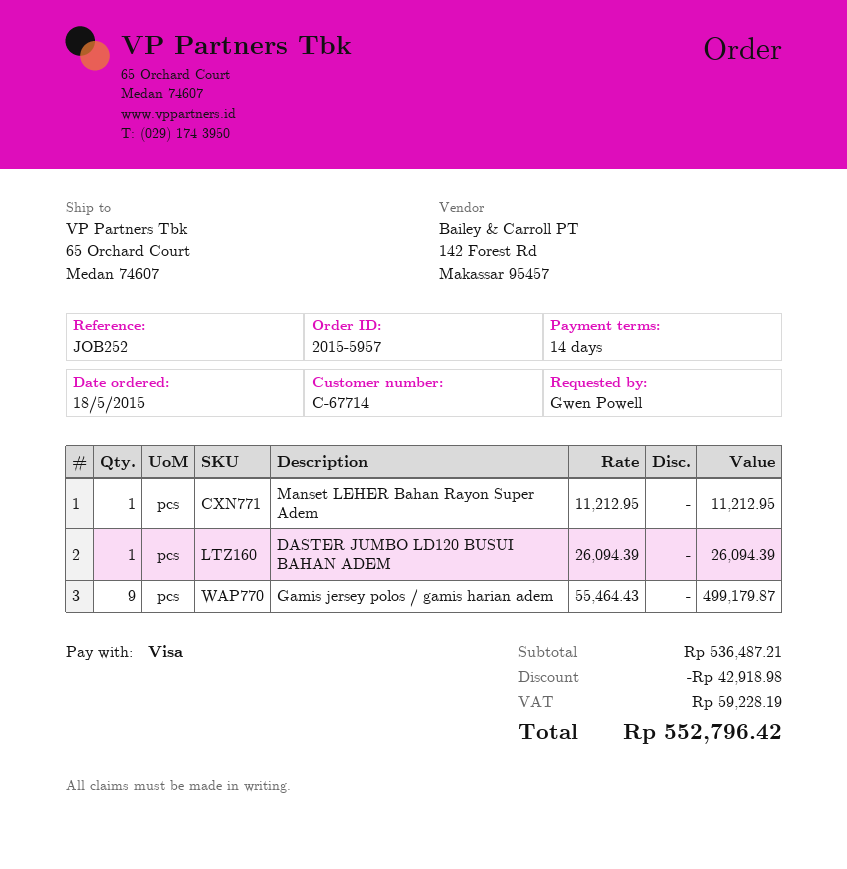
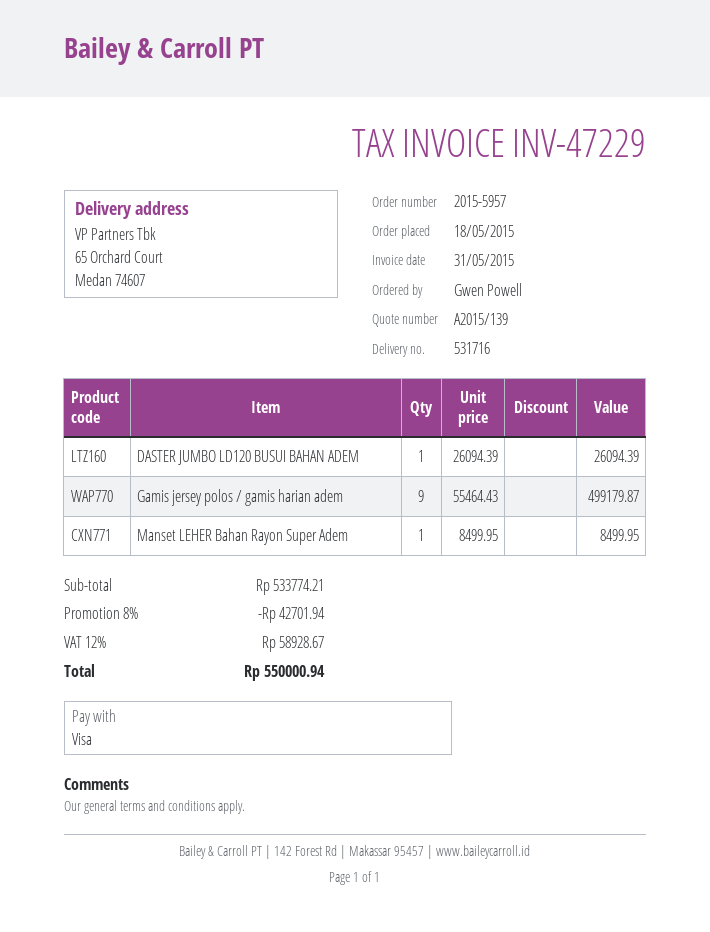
Manset LEHER Bahan Rayon Super Adem: 1 x 11212.95 = 11212.95 -> 1 x 8499.95 = 8499.95
subtotal: 536487.21 -> 533774.21
discount: 42918.98 -> 42701.94
tax: 59228.19 -> 58928.67
total: 552796.42 -> 550000.94

